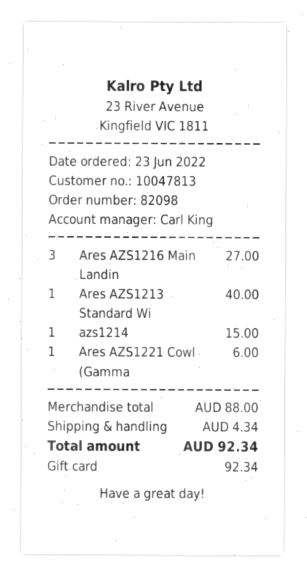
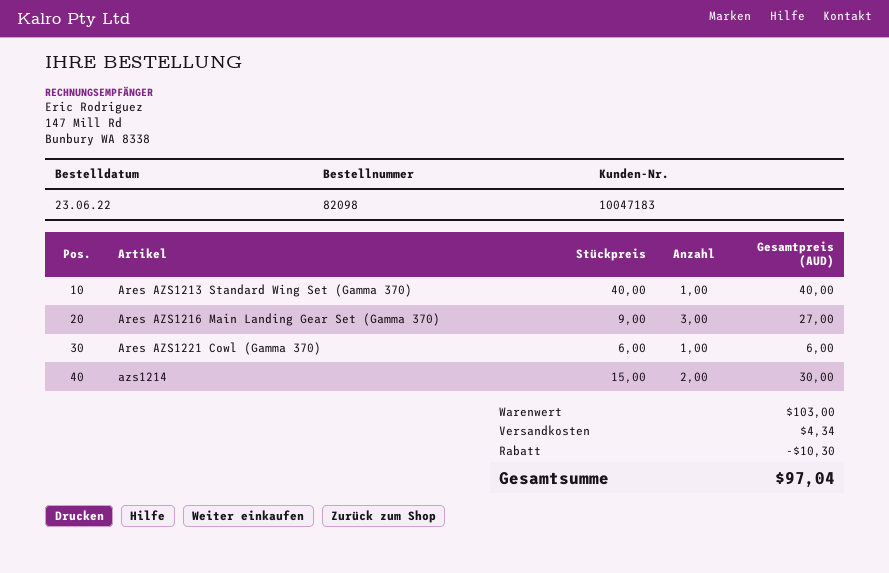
customer number: 10047813 -> 10047183
azs1214: 1 for 15.00 -> 2 for 30.00
subtotal: 88.00 -> 103.00
discount: none -> 10.30
total: 92.34 -> 97.04

